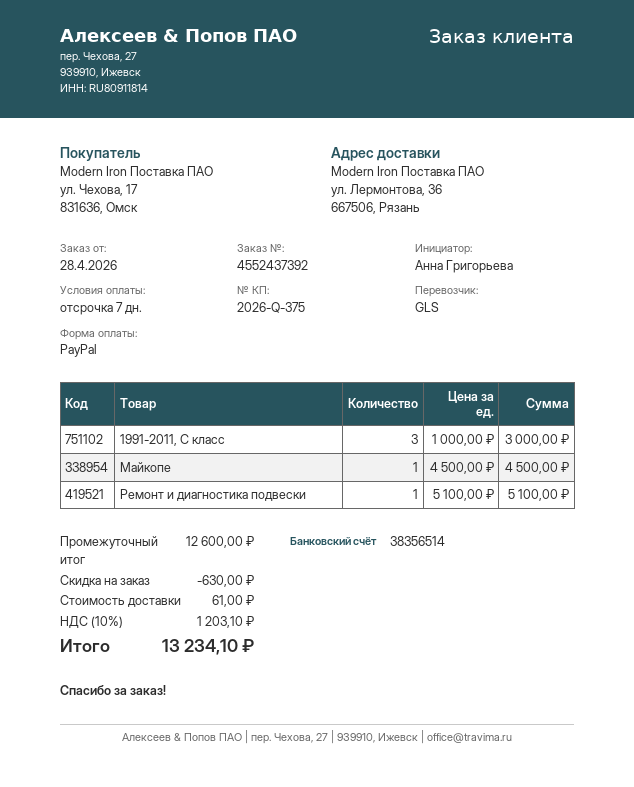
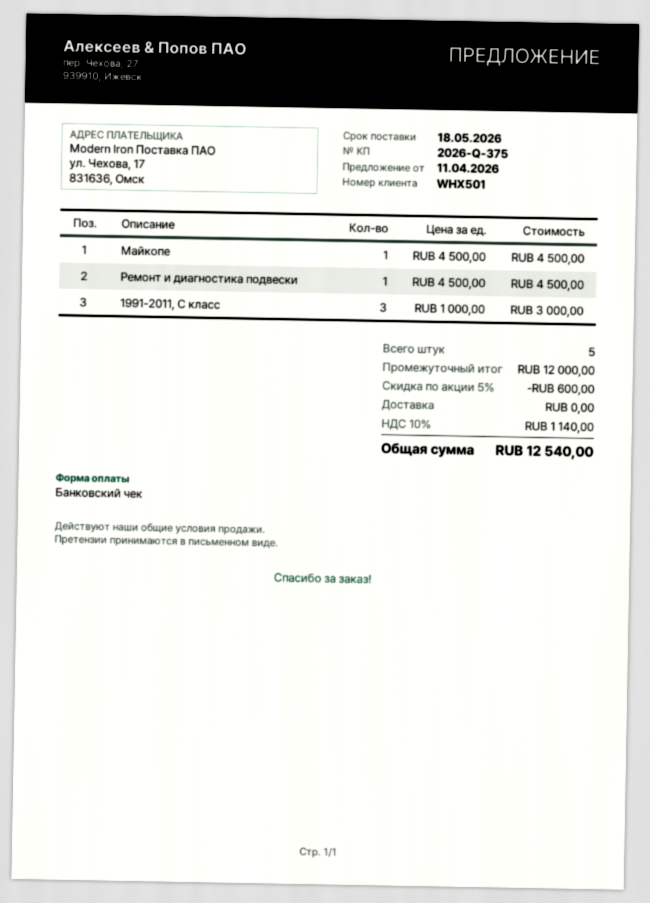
payment method: PayPal -> cheque
Ремонт и диагностика подвески: 1 x 5100.00 = 5100.00 -> 1 x 4500.00 = 4500.00
subtotal: 12600.00 -> 12000.00
discount: 630.00 -> 600.00
shipping: 61.00 -> 0.00
tax: 10% = 1203.10 -> 10% = 1140.00
total: 13234.10 -> 12540.00

